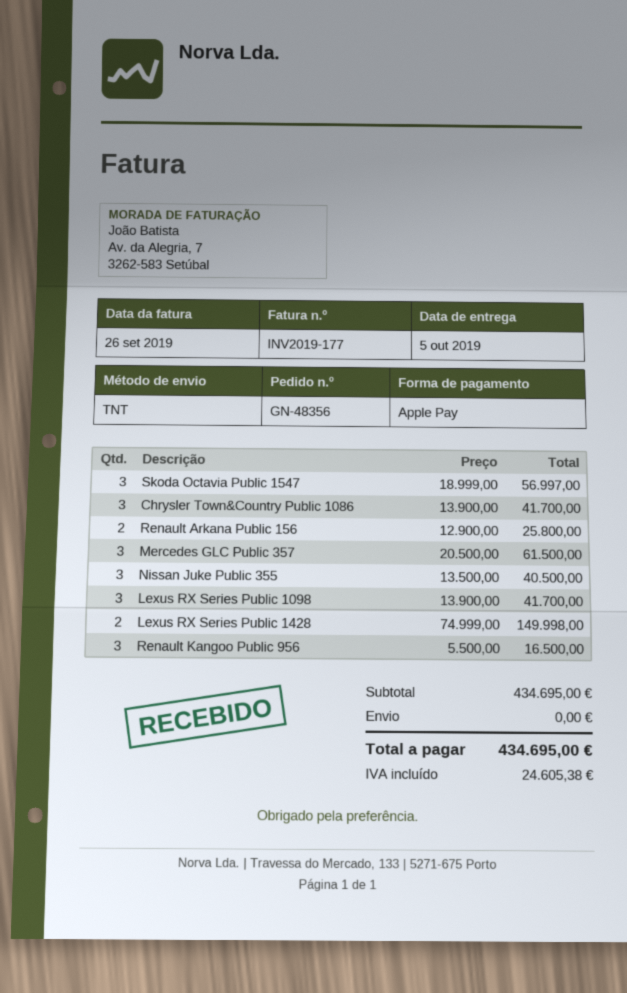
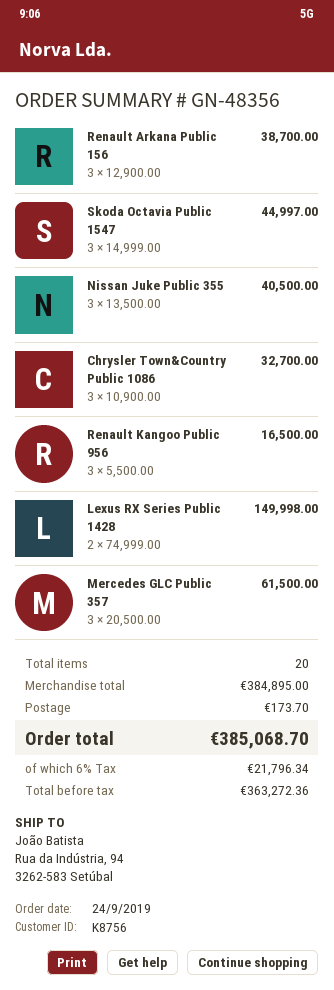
Skoda Octavia Public 1547: 3 x 18999.00 = 56997.00 -> 3 x 14999.00 = 44997.00
Chrysler Town&Country Public 1086: 3 x 13900.00 = 41700.00 -> 3 x 10900.00 = 32700.00
Renault Arkana Public 156: 2 x 12900.00 = 25800.00 -> 3 x 12900.00 = 38700.00
Lexus RX Series Public 1098: 3 x 13900.00 = 41700.00 -> none
subtotal: 434695.00 -> 384895.00
shipping: 0.00 -> 173.70
tax: 24605.38 -> 21796.34
total: 434695.00 -> 385068.70

